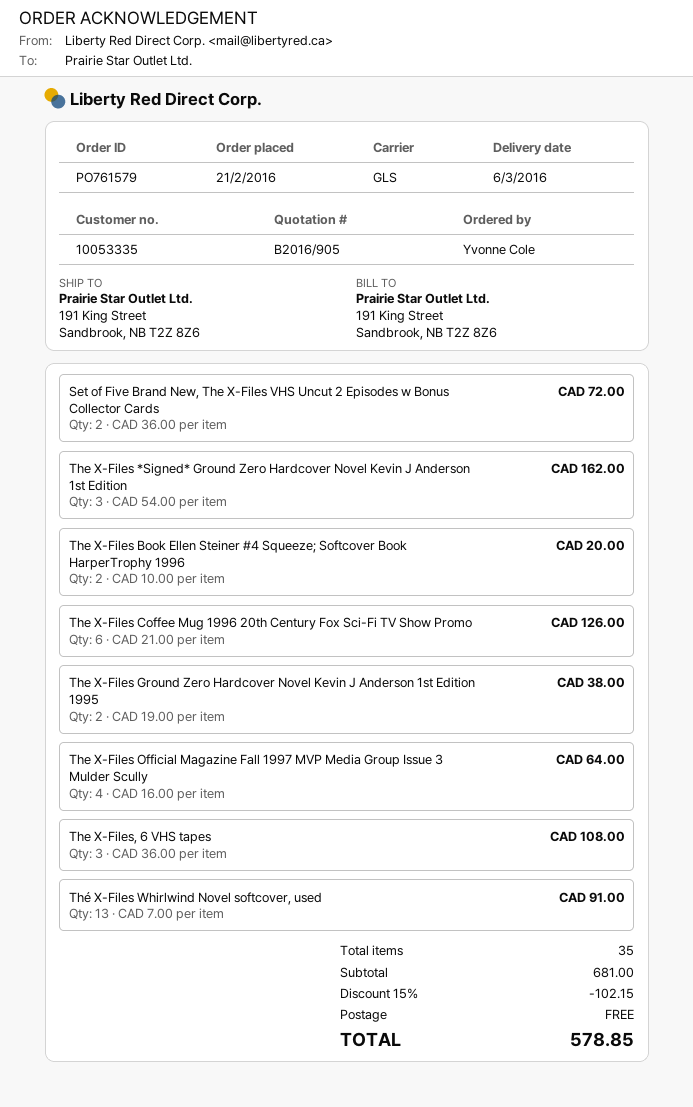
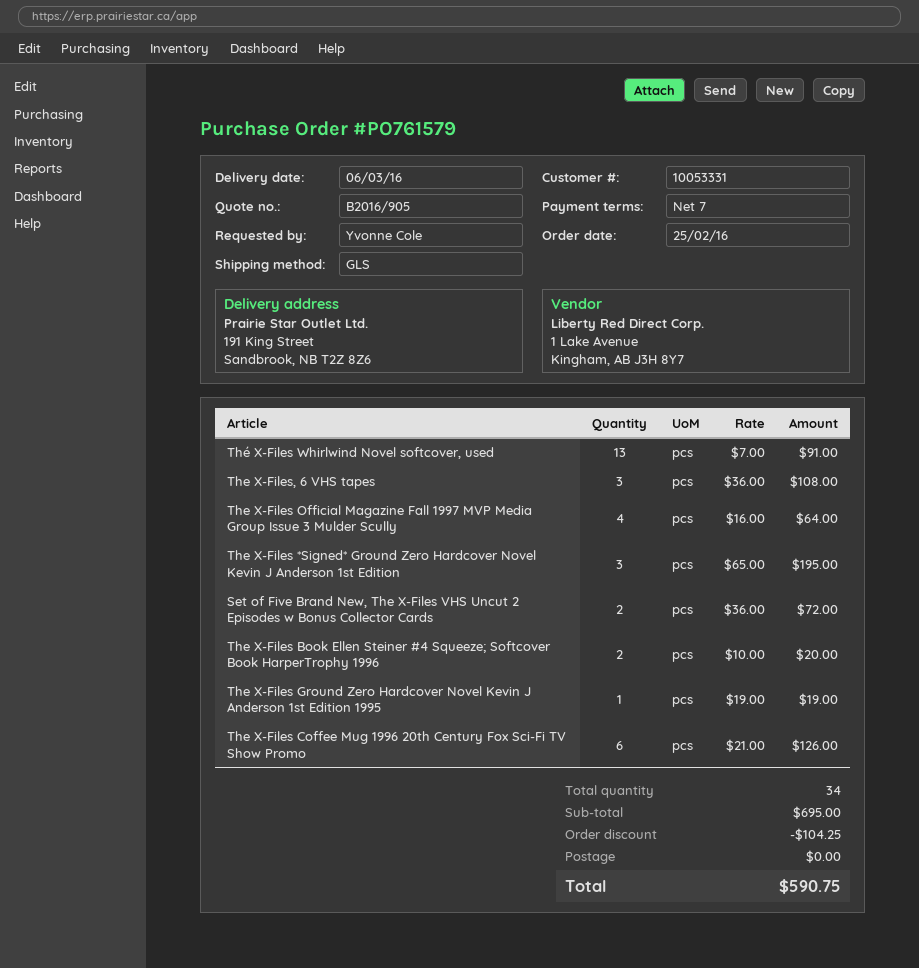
order date: 2016-02-21 -> 2016-02-25
customer number: 10053335 -> 10053331
The X-Files *Signed* Ground Zero Hardcover Novel Kevin J Anderson 1st Edition: 3 x 54.00 = 162.00 -> 3 x 65.00 = 195.00
The X-Files Ground Zero Hardcover Novel Kevin J Anderson 1st Edition 1995: 2 x 19.00 = 38.00 -> 1 x 19.00 = 19.00
total quantity: 35 -> 34
subtotal: 681.00 -> 695.00
discount: 102.15 -> 104.25
total: 578.85 -> 590.75

